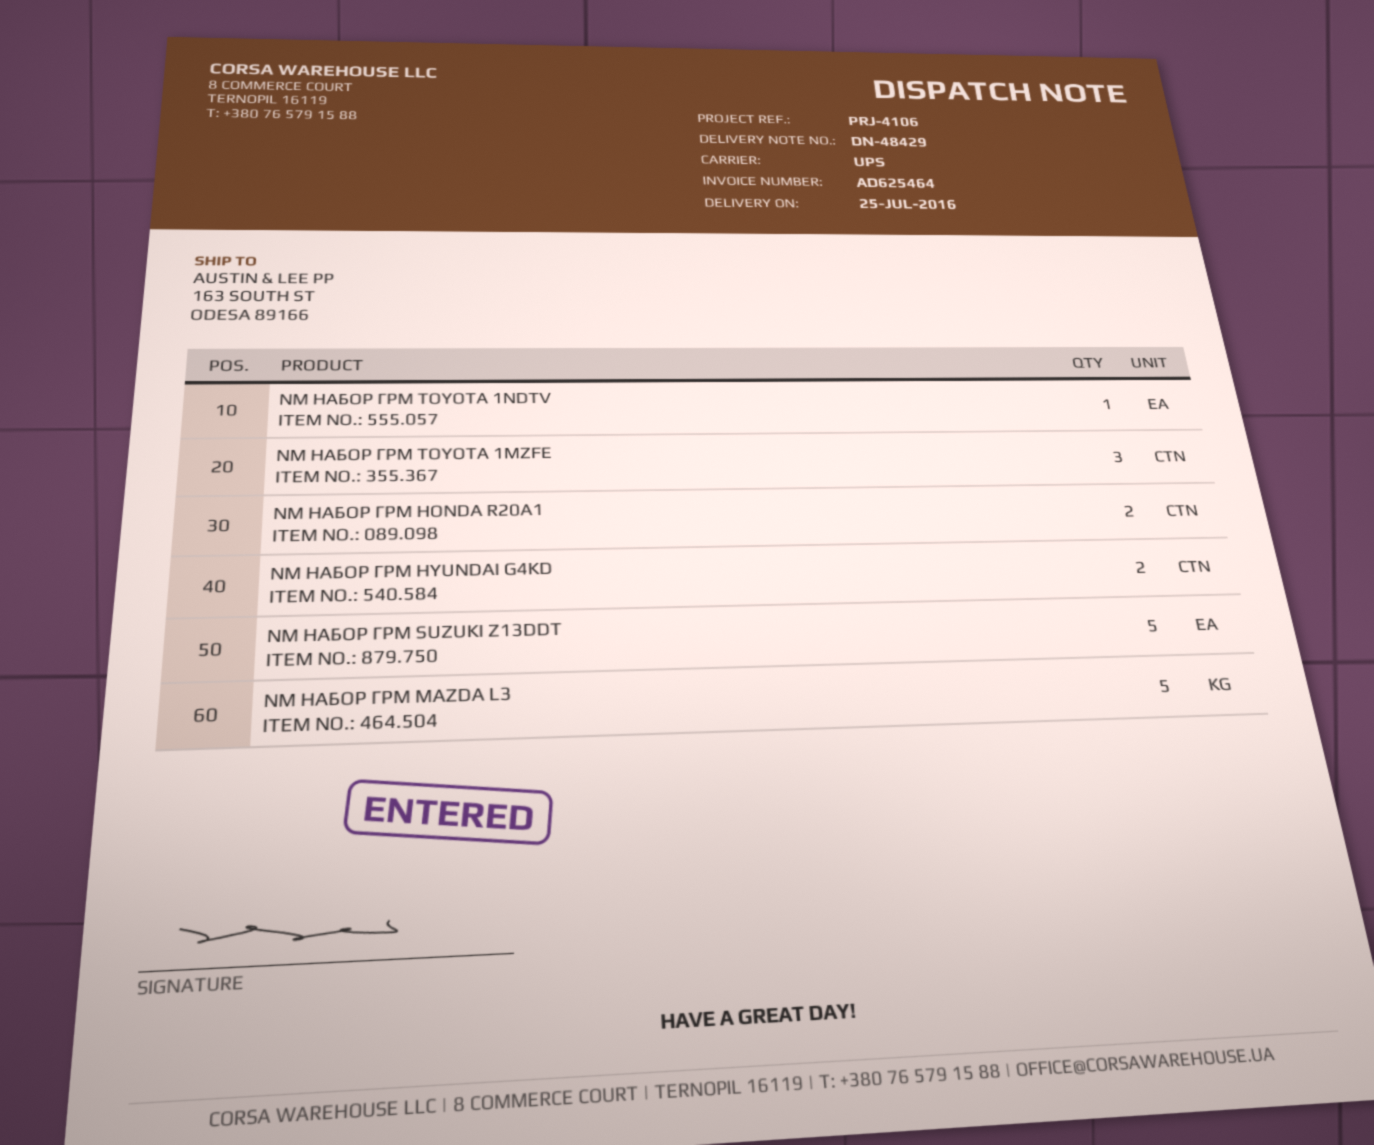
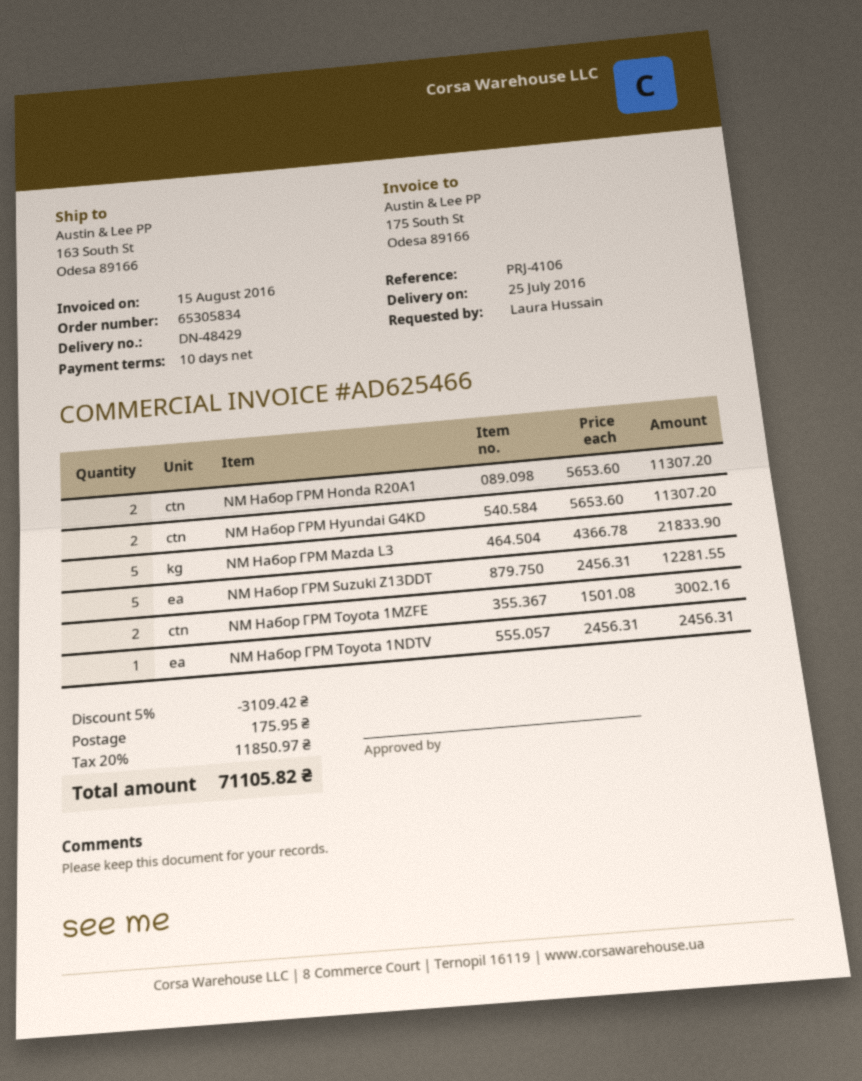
invoice number: AD625464 -> AD625466
NM НАБОР ГРМ TOYOTA 1MZFE: 3 -> 2

